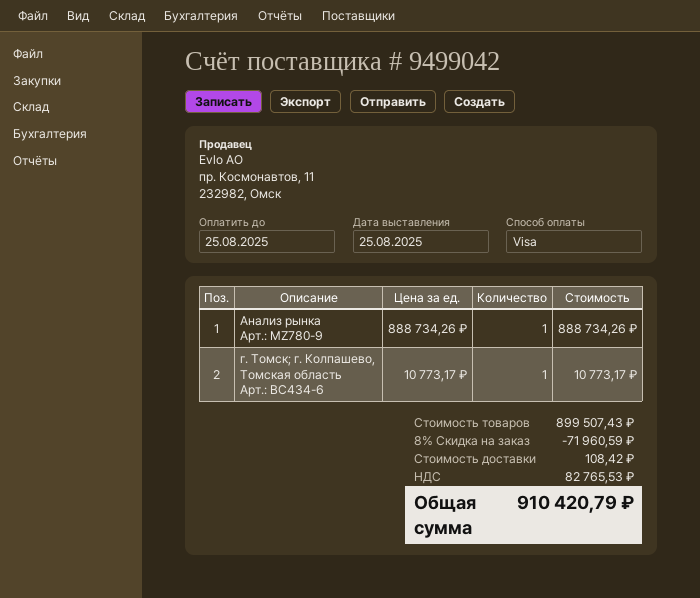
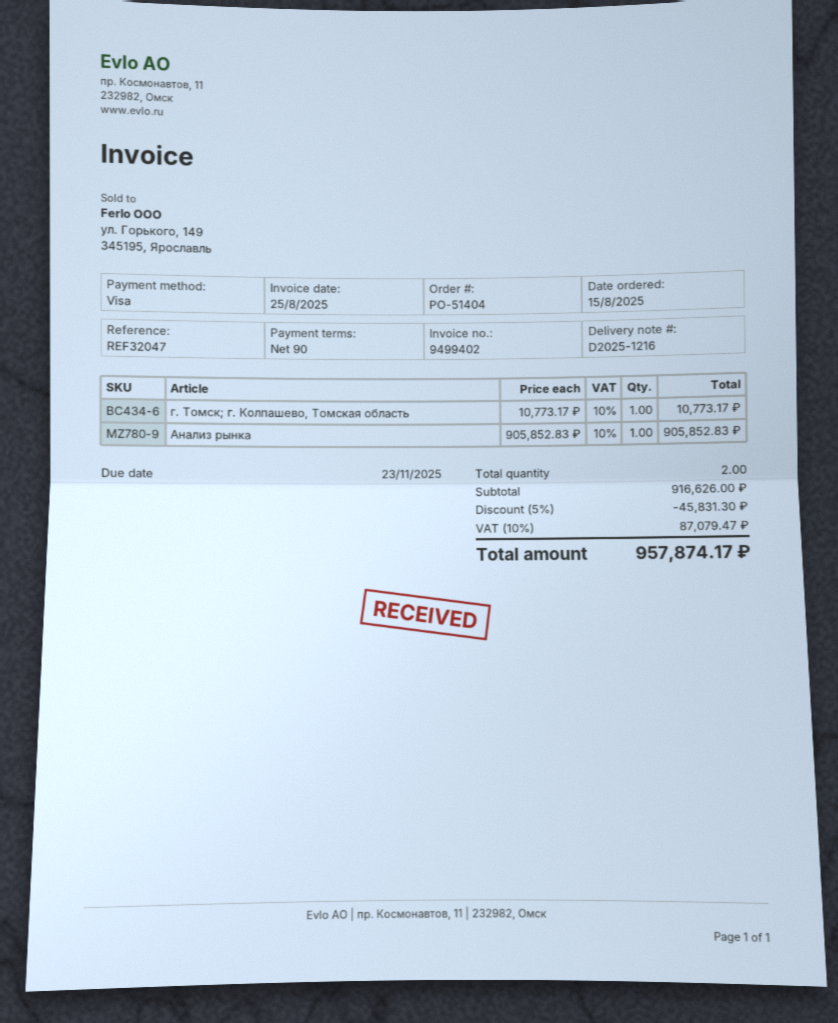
invoice number: 9499042 -> 9499402
due date: 2025-08-25 -> 2025-11-23
Анализ рынка: 1 x 888734.26 = 888734.26 -> 1 x 905852.83 = 905852.83
subtotal: 899507.43 -> 916626.00
discount: 8% = 71960.59 -> 5% = 45831.30
shipping: 108.42 -> none
tax: 82765.53 -> 87079.47
total: 910420.79 -> 957874.17

